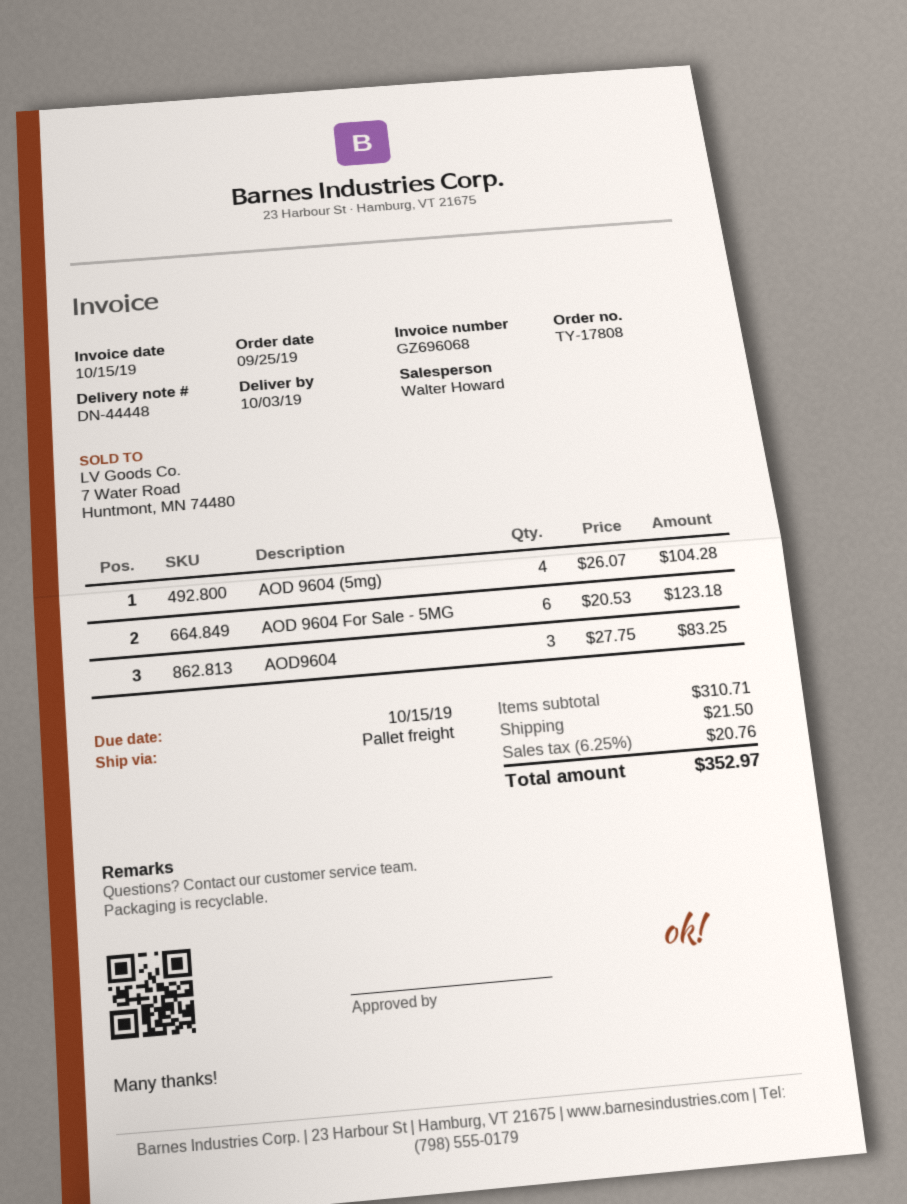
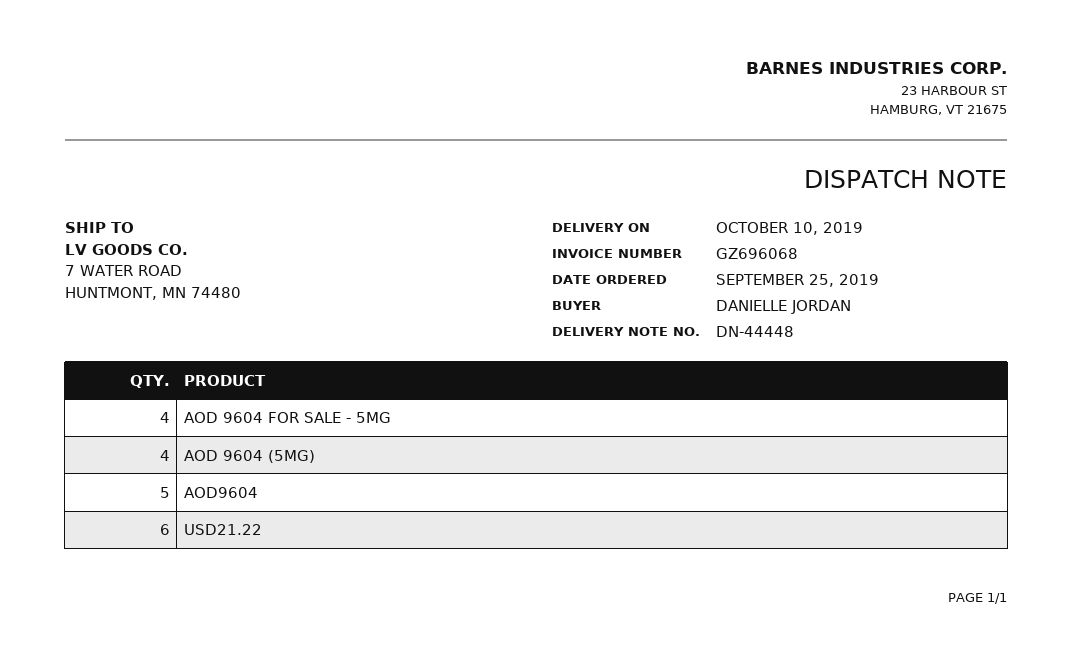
delivery date: 2019-10-03 -> 2019-10-10
AOD 9604 For Sale - 5MG: 6 -> 4
AOD9604: 3 -> 5
USD21.22: none -> 6

